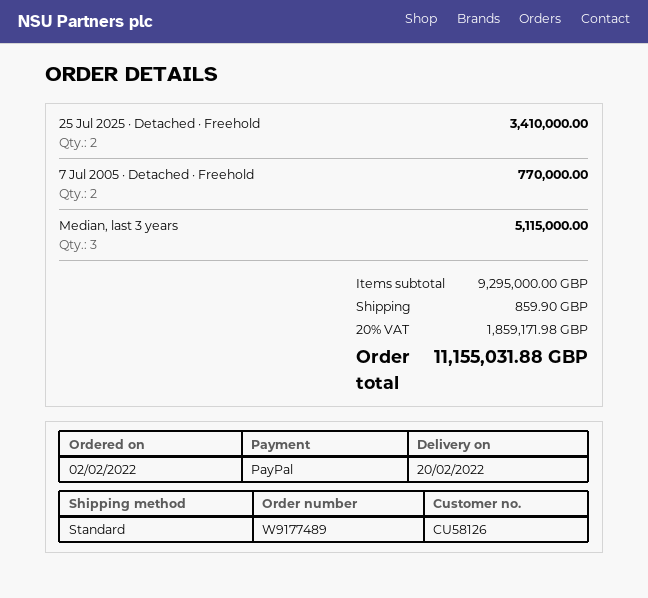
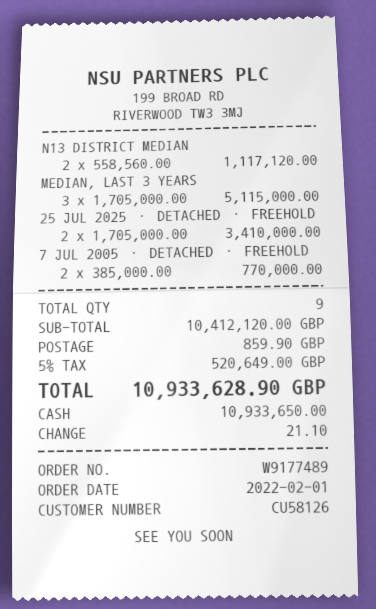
order date: 2022-02-02 -> 2022-02-01
payment method: PayPal -> cash
N13 DISTRICT MEDIAN: none -> 2 for 1117120.00
subtotal: 9295000.00 -> 10412120.00
tax: 20% = 1859171.98 -> 5% = 520649.00
total: 11155031.88 -> 10933628.90

